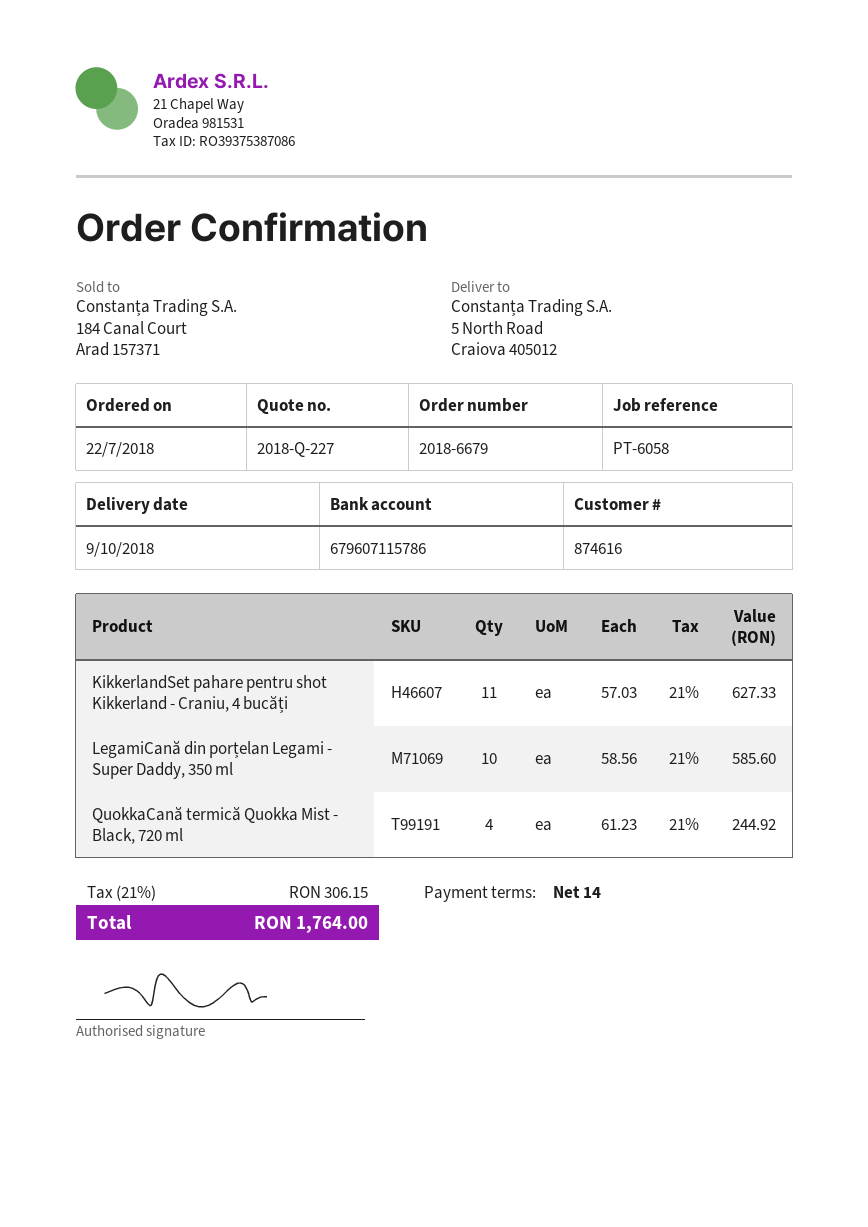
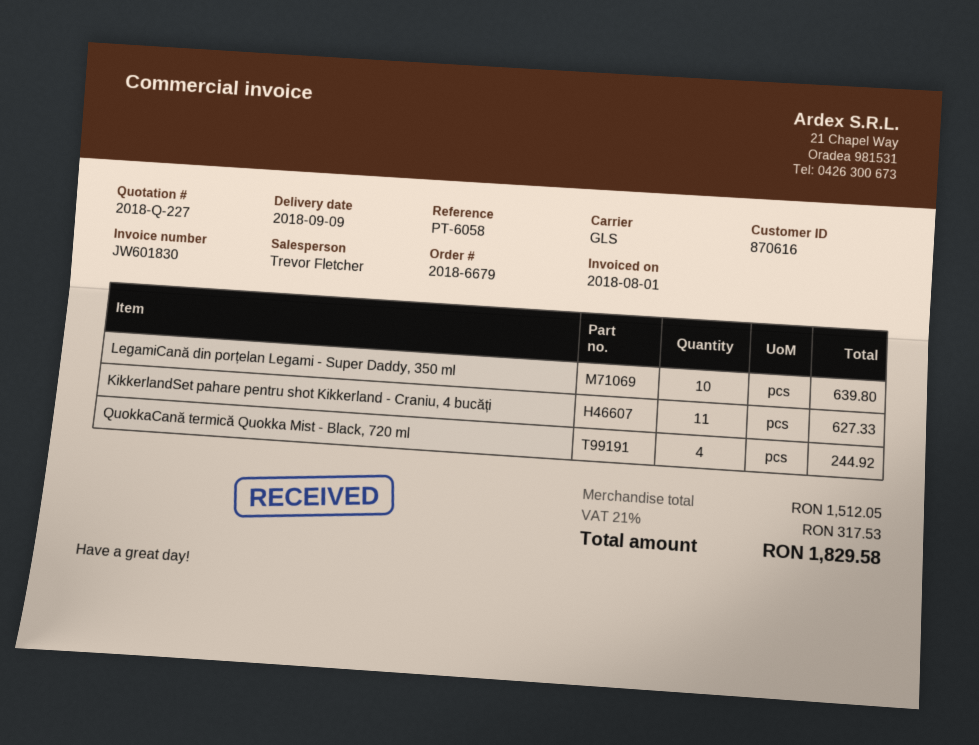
delivery date: 2018-10-09 -> 2018-09-09
customer number: 874616 -> 870616
LegamiCană din porțelan Legami - Super Daddy, 350 ml: 10 for 585.60 -> 10 for 639.80
tax: 21% = 306.15 -> 21% = 317.53
total: 1764.00 -> 1829.58

